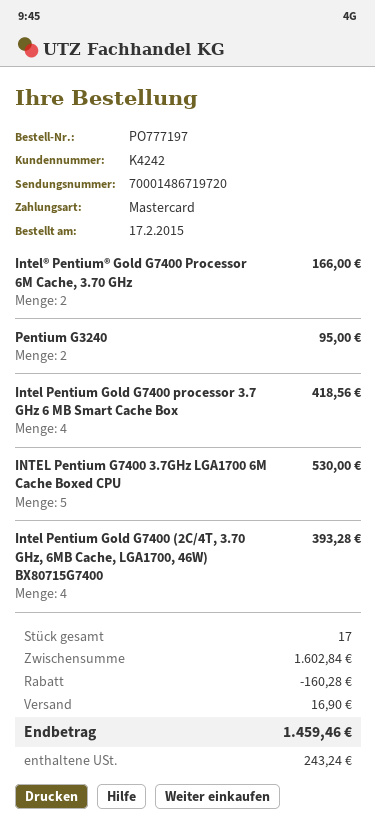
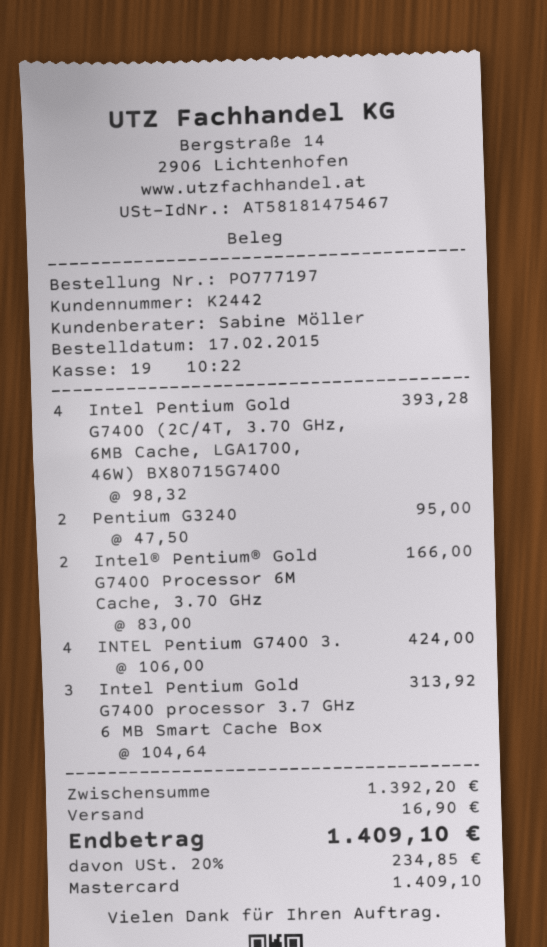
customer number: K4242 -> K2442
Intel Pentium Gold G7400 processor 3.7 GHz 6 MB Smart Cache Box: 4 for 418.56 -> 3 for 313.92
INTEL Pentium G7400 3.7GHz LGA1700 6M Cache Boxed CPU: 5 for 530.00 -> 4 for 424.00
subtotal: 1602.84 -> 1392.20
discount: 160.28 -> none
tax: 243.24 -> 234.85
total: 1459.46 -> 1409.10

